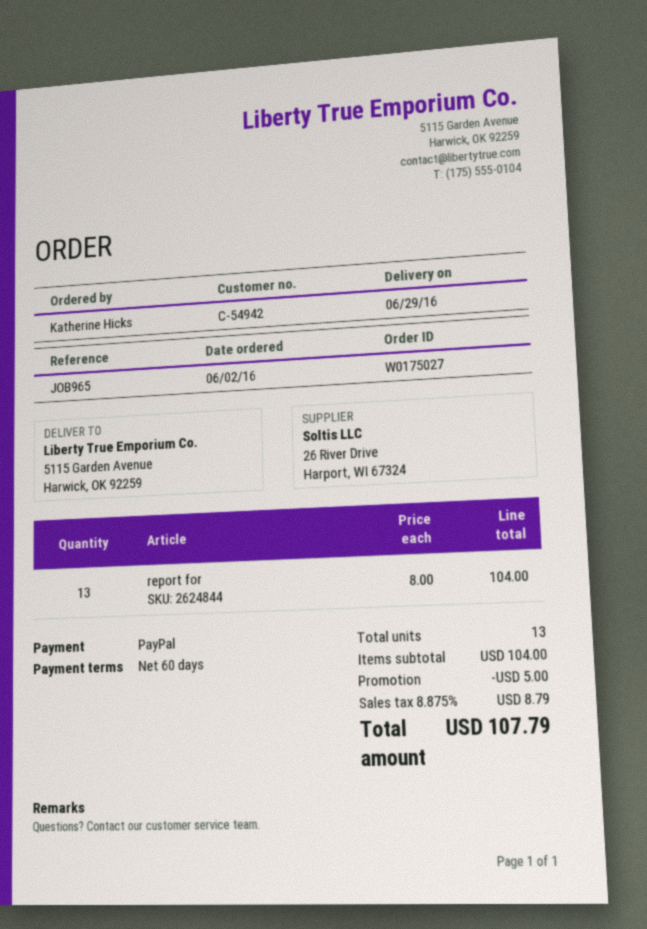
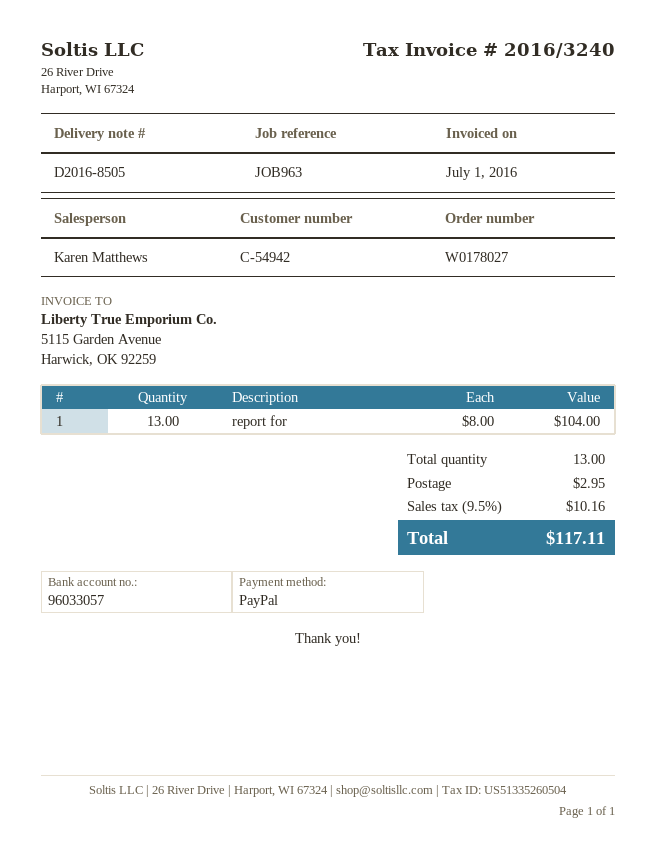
order number: W0175027 -> W0178027
reference: JOB965 -> JOB963
discount: 5.00 -> none
shipping: none -> 2.95
tax: 8.875% = 8.79 -> 9.5% = 10.16
total: 107.79 -> 117.11

